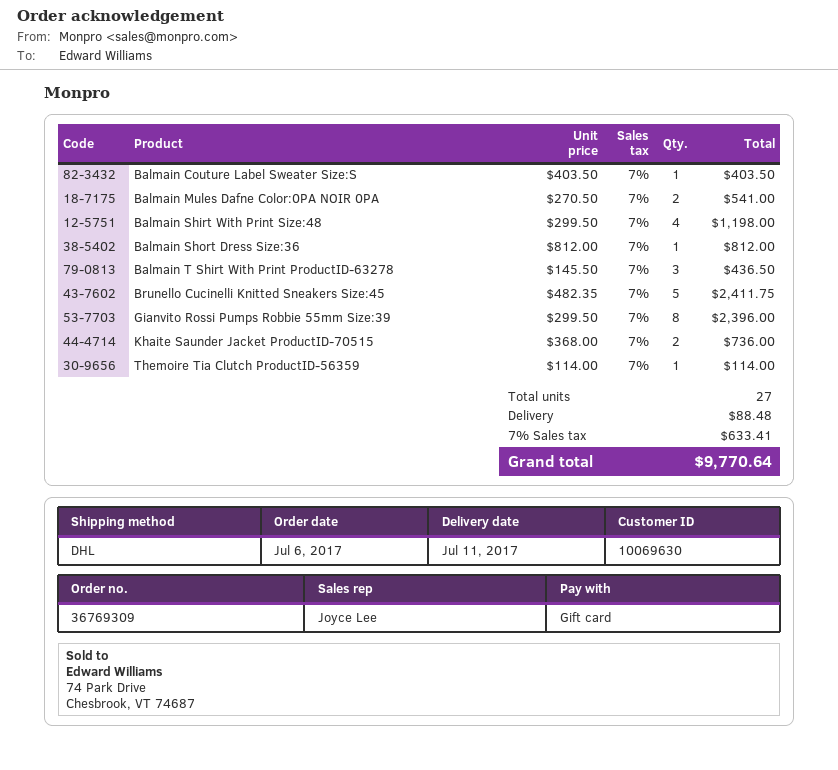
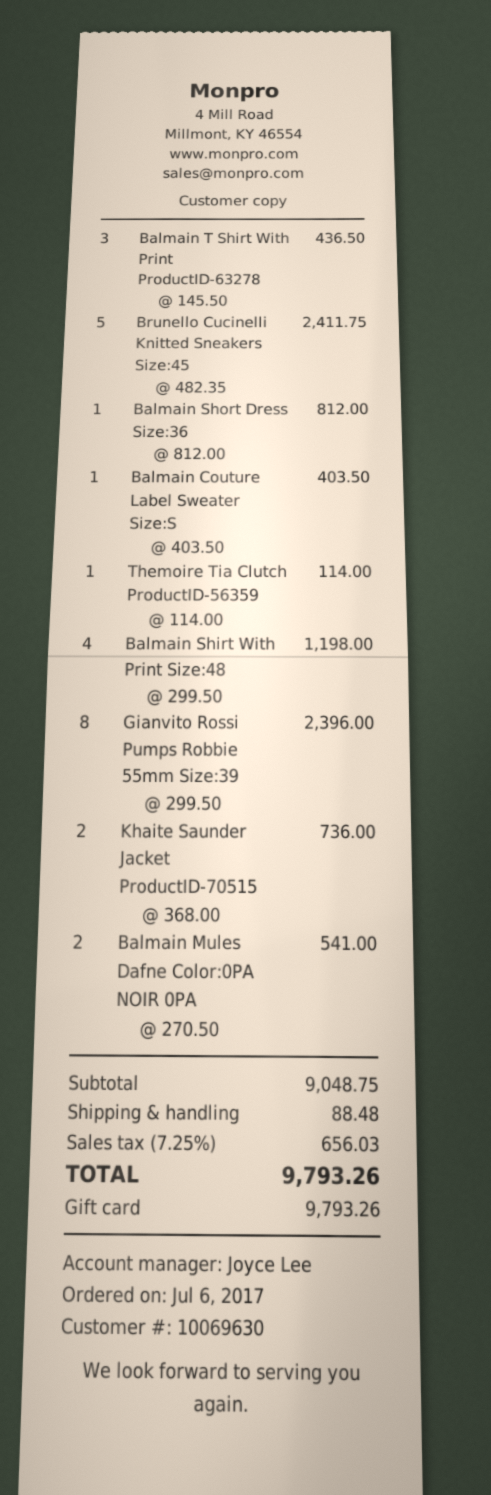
tax: 7% = 633.41 -> 7.25% = 656.03
total: 9770.64 -> 9793.26

